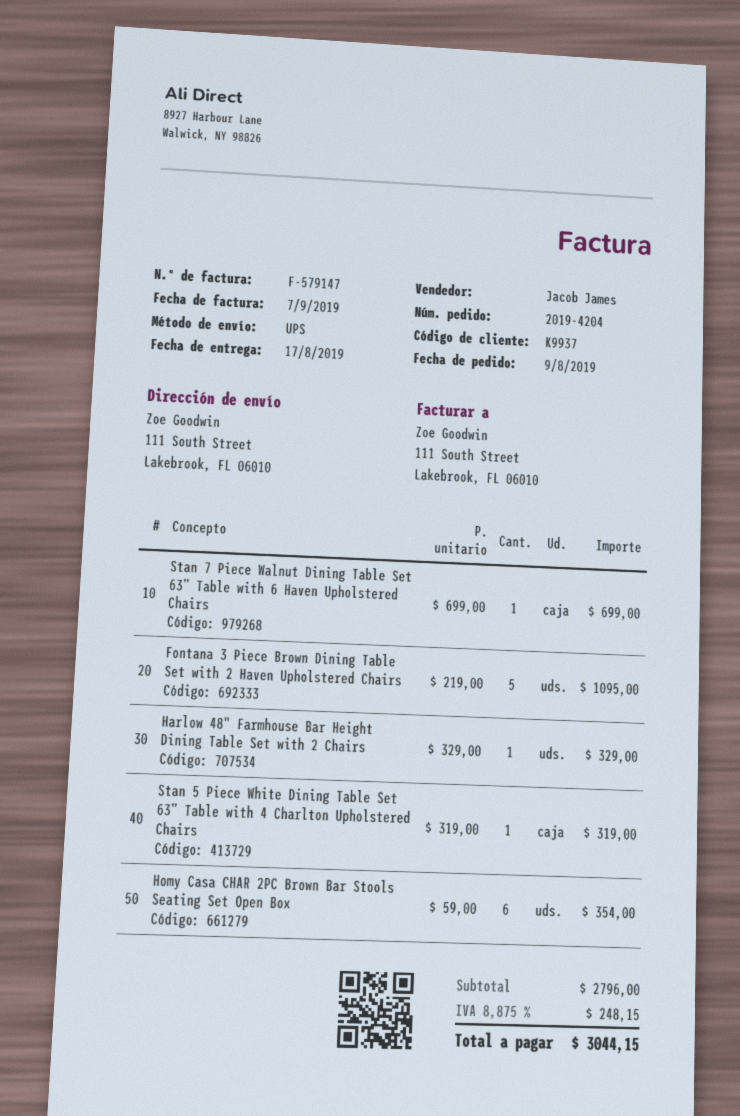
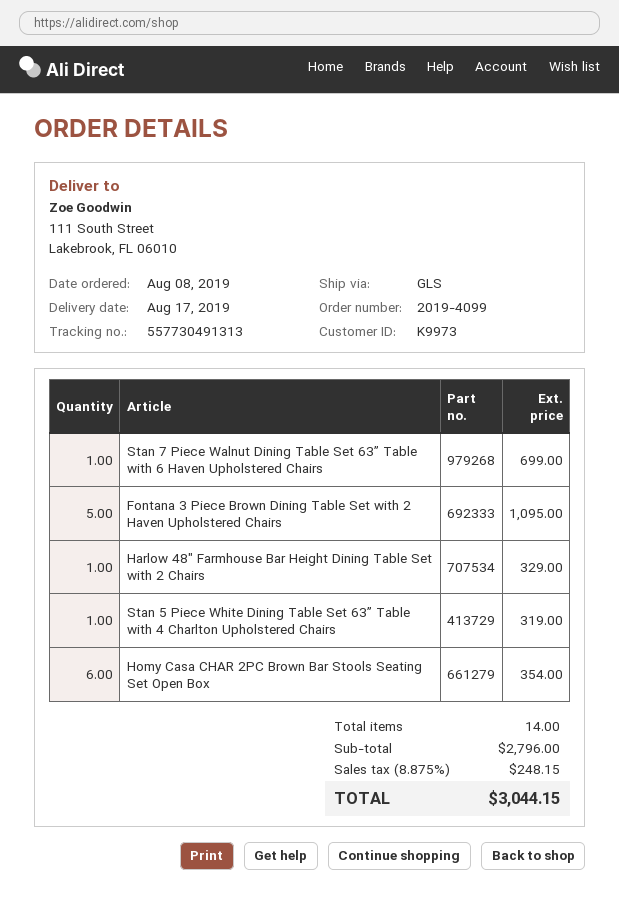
order number: 2019-4204 -> 2019-4099
order date: 2019-08-09 -> 2019-08-08
customer number: K9937 -> K9973
shipping method: UPS -> GLS

